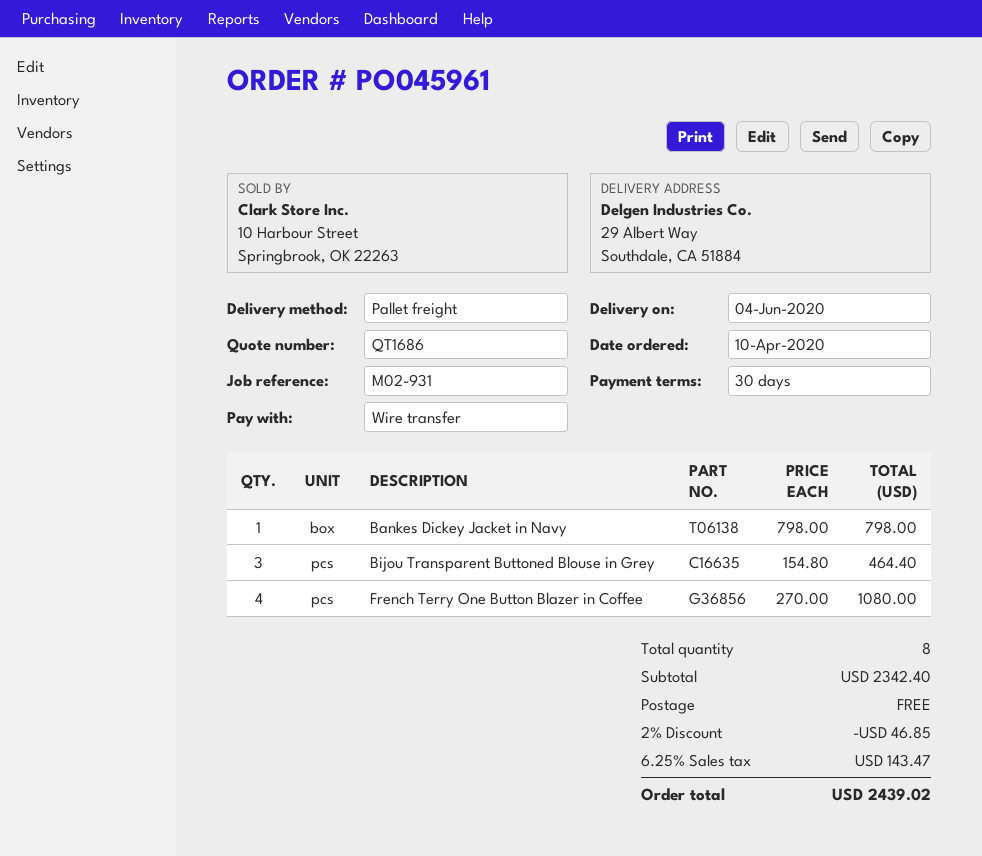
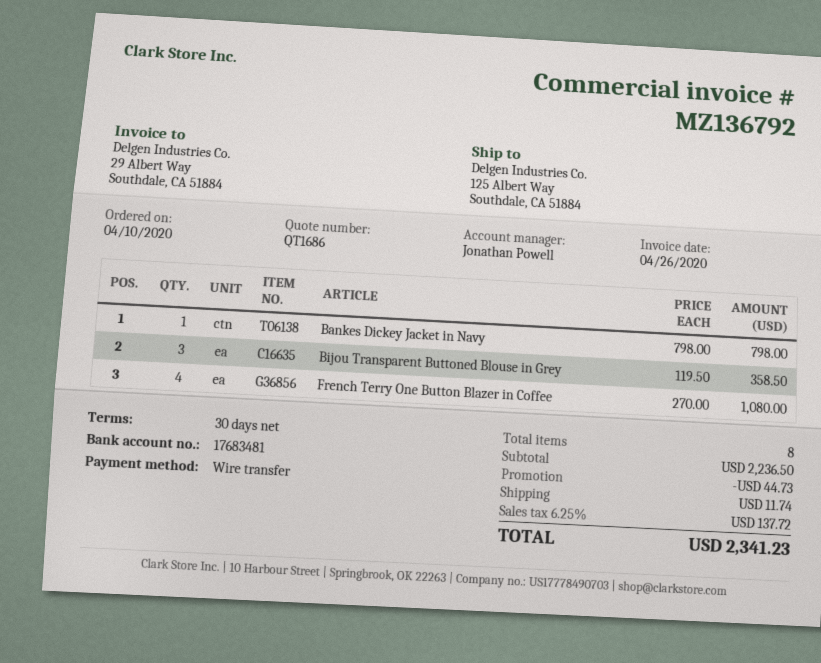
ship to: 29 Albert Way, Southdale, CA 51884 -> 125 Albert Way, Southdale, CA 51884
Bijou Transparent Buttoned Blouse in Grey: 3 x 154.80 = 464.40 -> 3 x 119.50 = 358.50
subtotal: 2342.40 -> 2236.50
discount: 46.85 -> 44.73
shipping: 0.00 -> 11.74
tax: 6.25% = 143.47 -> 6.25% = 137.72
total: 2439.02 -> 2341.23

